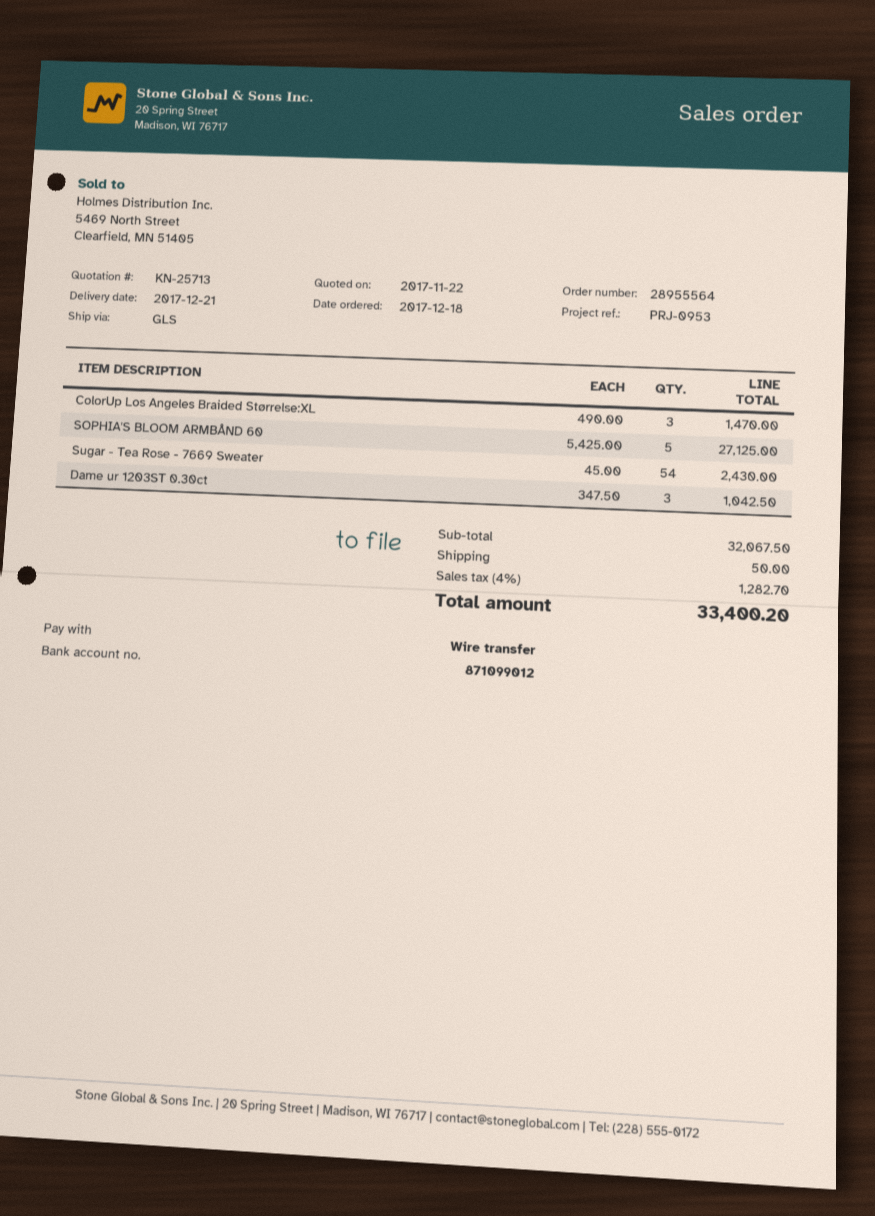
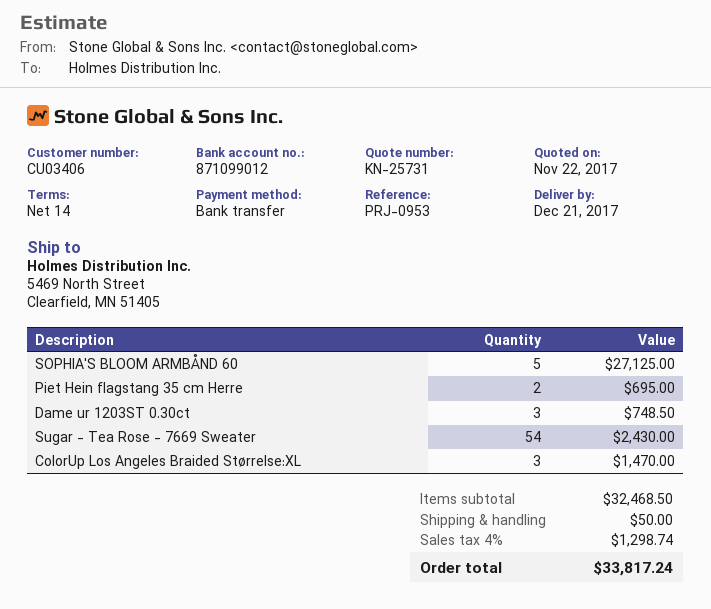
quote number: KN-25713 -> KN-25731
Dame ur 1203ST 0.30ct: 3 for 1042.50 -> 3 for 748.50
Piet Hein flagstang 35 cm Herre: none -> 2 for 695.00
subtotal: 32067.50 -> 32468.50
tax: 4% = 1282.70 -> 4% = 1298.74
total: 33400.20 -> 33817.24

